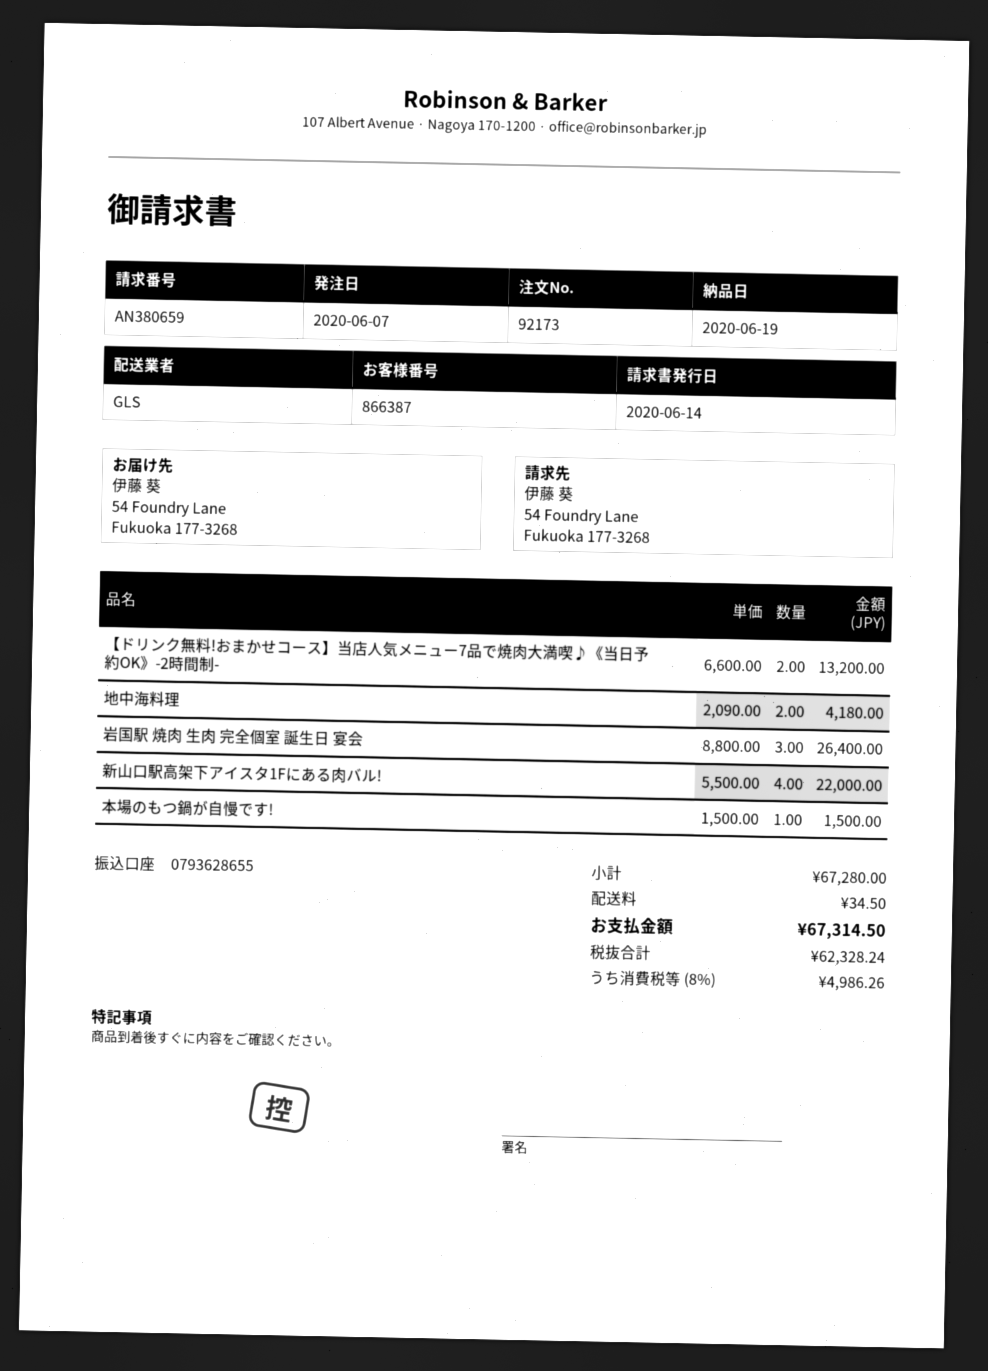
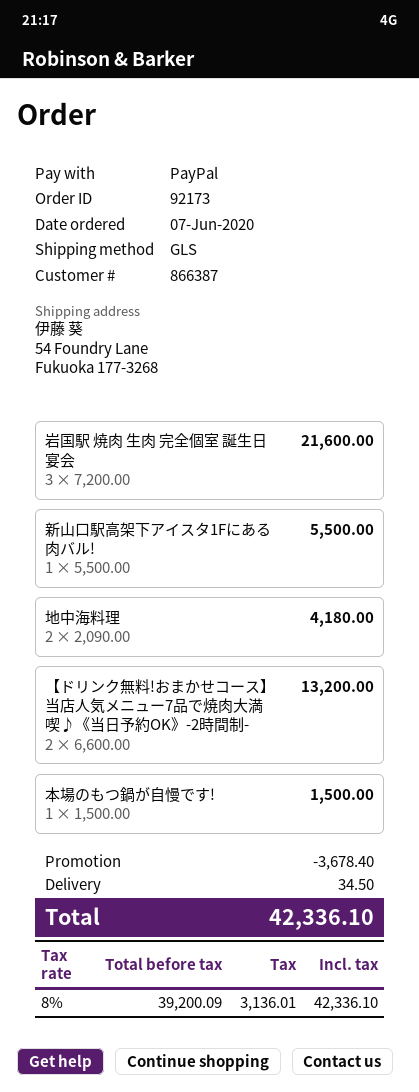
岩国駅 焼肉 生肉 完全個室 誕生日 宴会: 3 x 8800.00 = 26400.00 -> 3 x 7200.00 = 21600.00
新山口駅高架下アイスタ1Fにある肉バル!: 4 x 5500.00 = 22000.00 -> 1 x 5500.00 = 5500.00
discount: none -> 3678.40
net: 62328.24 -> 39200.09
tax: 8% = 4986.26 -> 8% = 3136.01
total: 67314.50 -> 42336.10

